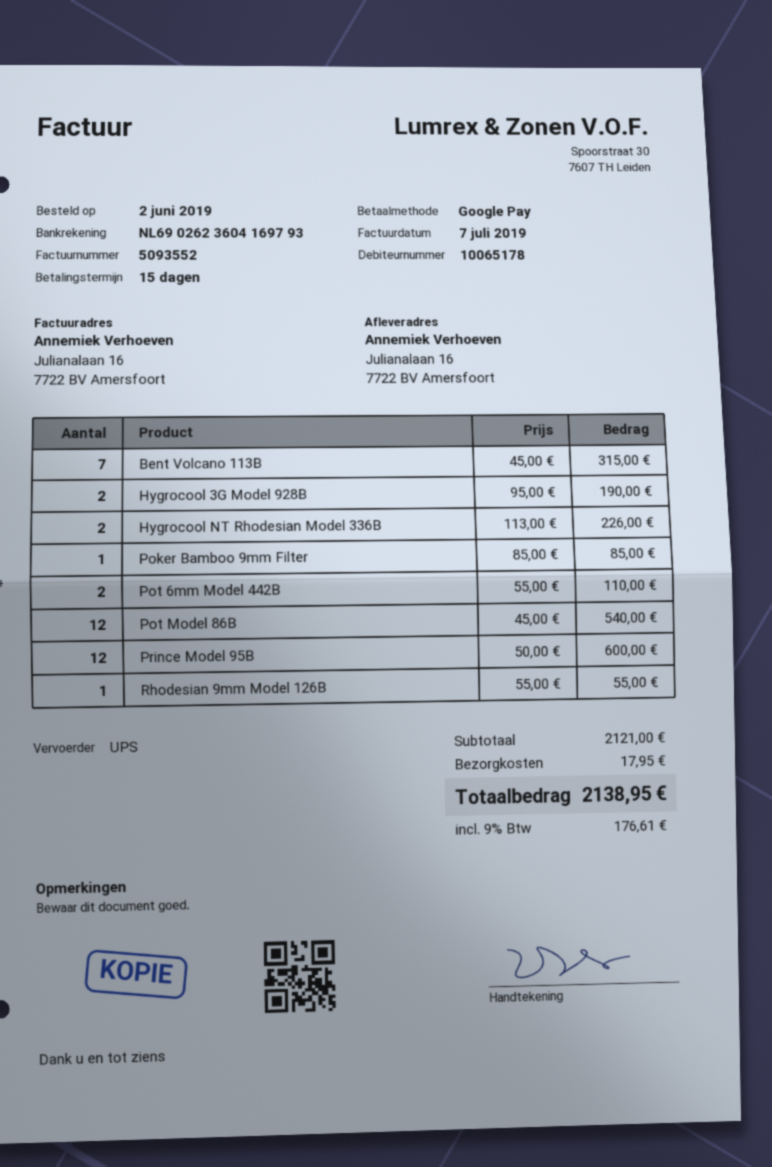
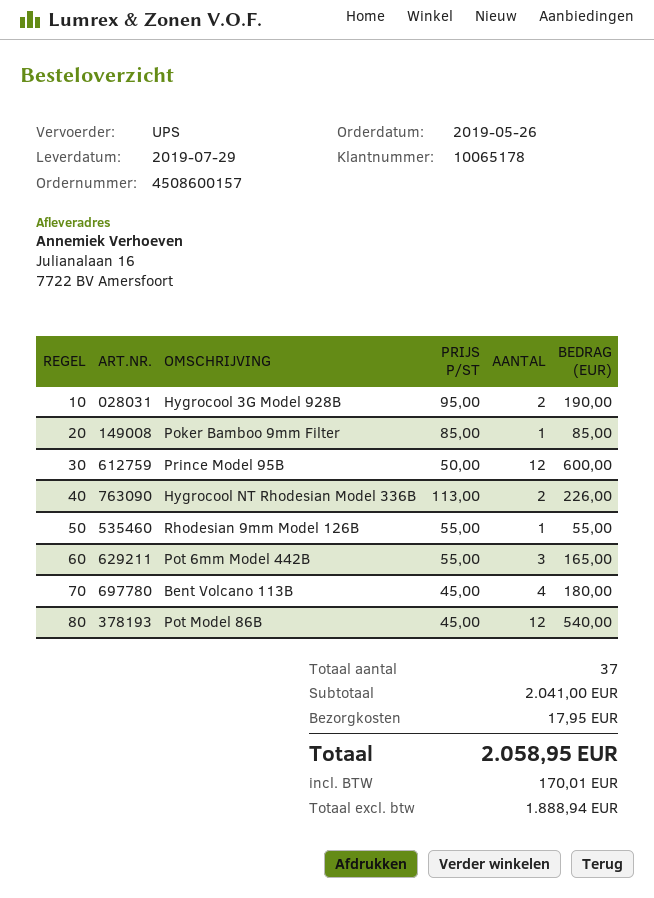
order date: 2019-06-02 -> 2019-05-26
Bent Volcano 113B: 7 x 45.00 = 315.00 -> 4 x 45.00 = 180.00
Pot 6mm Model 442B: 2 x 55.00 = 110.00 -> 3 x 55.00 = 165.00
subtotal: 2121.00 -> 2041.00
tax: 176.61 -> 170.01
total: 2138.95 -> 2058.95

